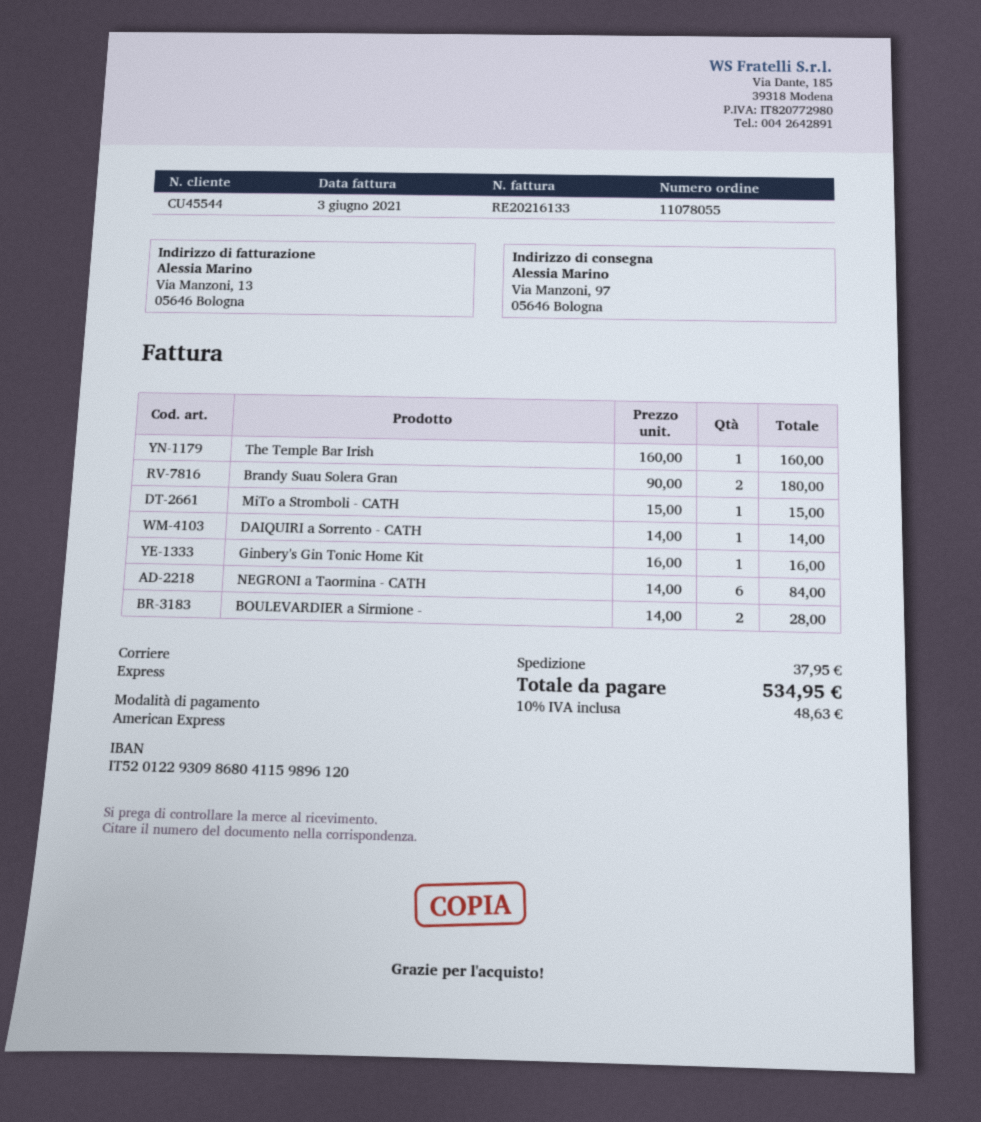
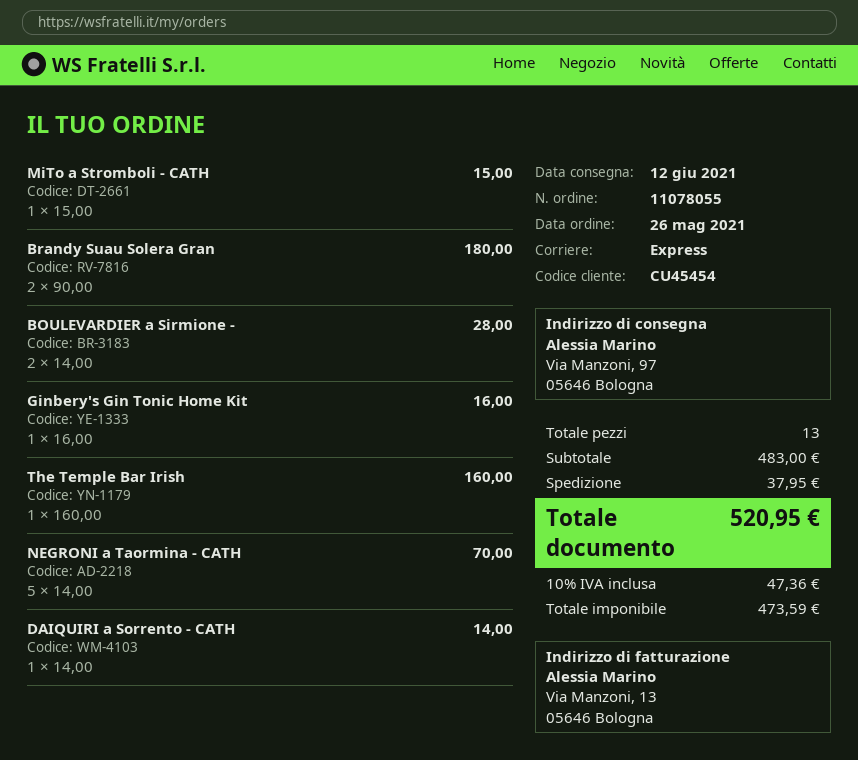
customer number: CU45544 -> CU45454
NEGRONI a Taormina - CATH: 6 x 14.00 = 84.00 -> 5 x 14.00 = 70.00
tax: 10% = 48.63 -> 10% = 47.36
total: 534.95 -> 520.95

